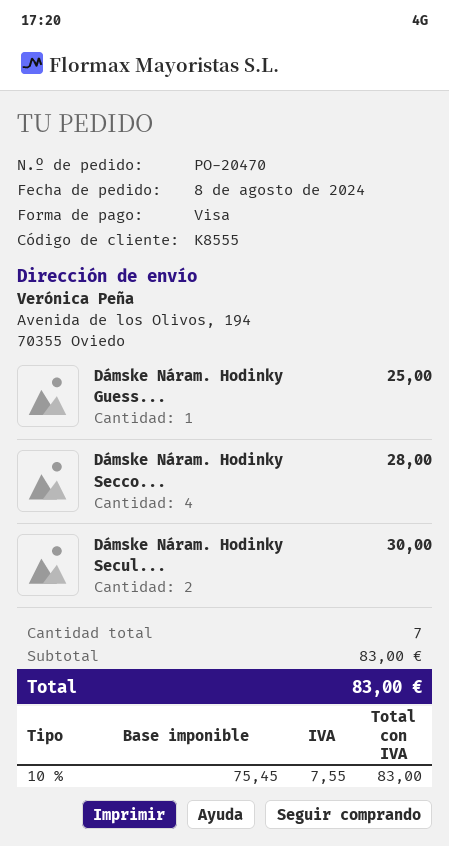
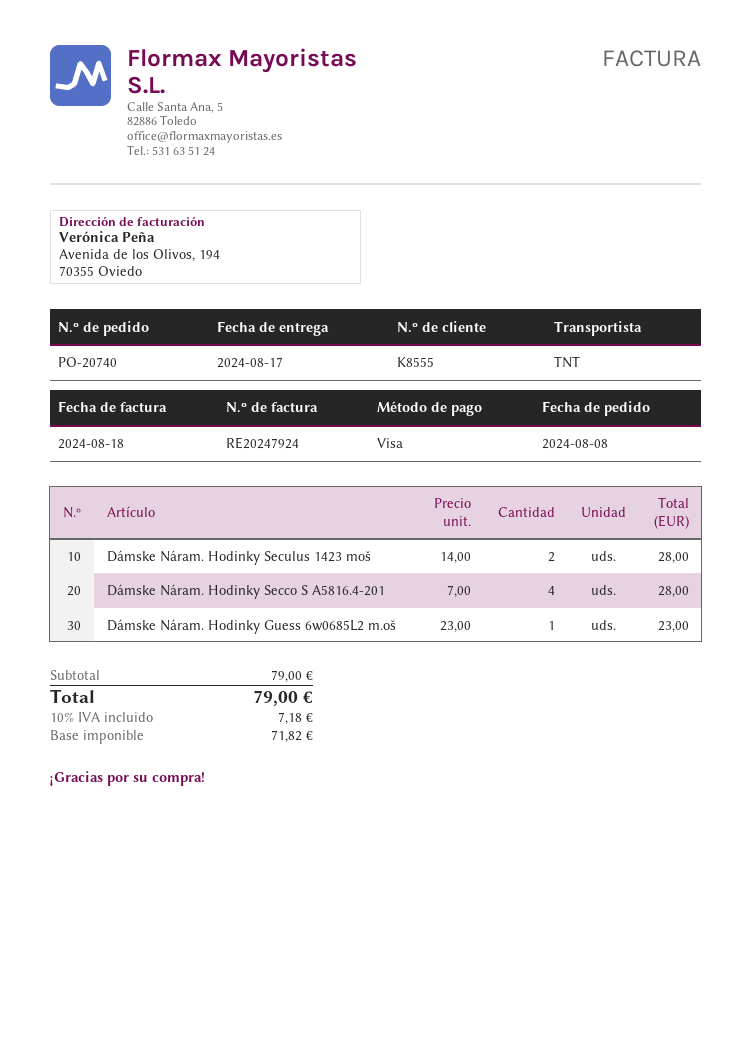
order number: PO-20470 -> PO-20740
Dámske Náram. Hodinky Guess...: 1 for 25.00 -> 1 for 23.00
Dámske Náram. Hodinky Secul...: 2 for 30.00 -> 2 for 28.00
subtotal: 83.00 -> 79.00
net: 75.45 -> 71.82
tax: 10% = 7.55 -> 10% = 7.18
total: 83.00 -> 79.00

